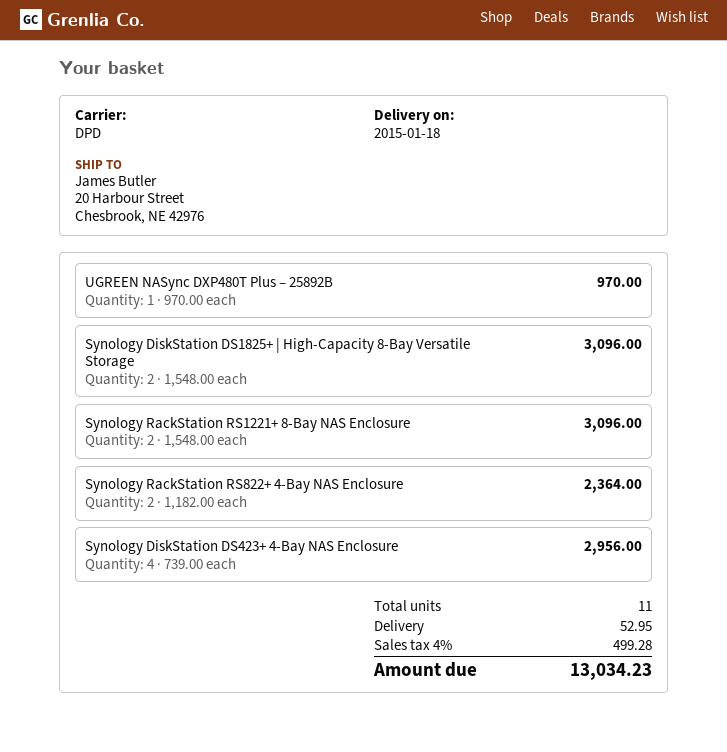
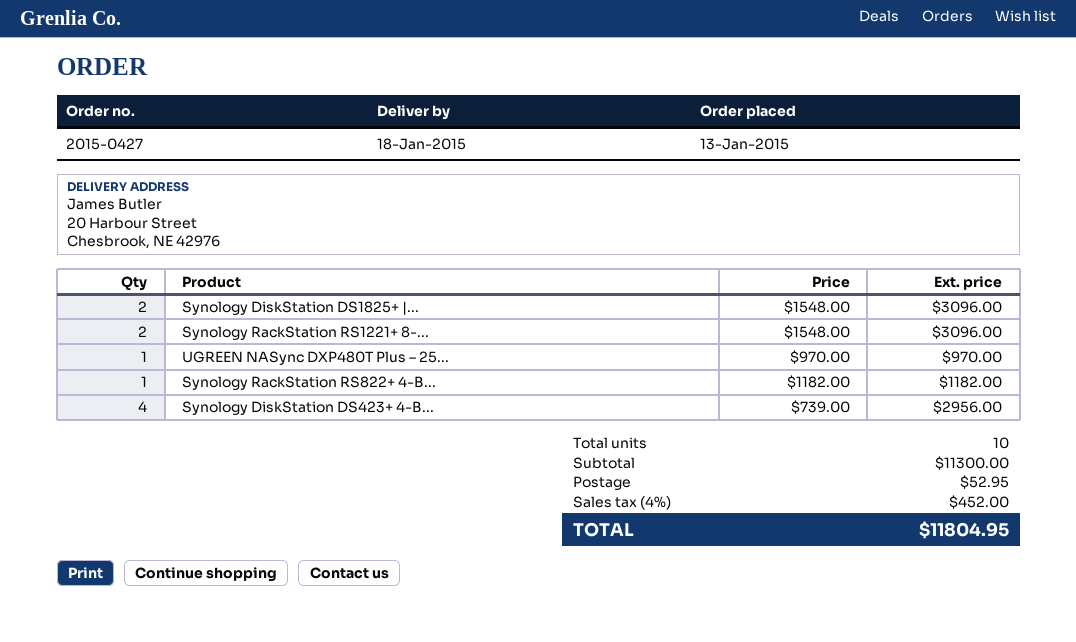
Synology RackStation RS822+ 4-Bay NAS Enclosure: 2 x 1182.00 = 2364.00 -> 1 x 1182.00 = 1182.00
total quantity: 11 -> 10
tax: 4% = 499.28 -> 4% = 452.00
total: 13034.23 -> 11804.95

